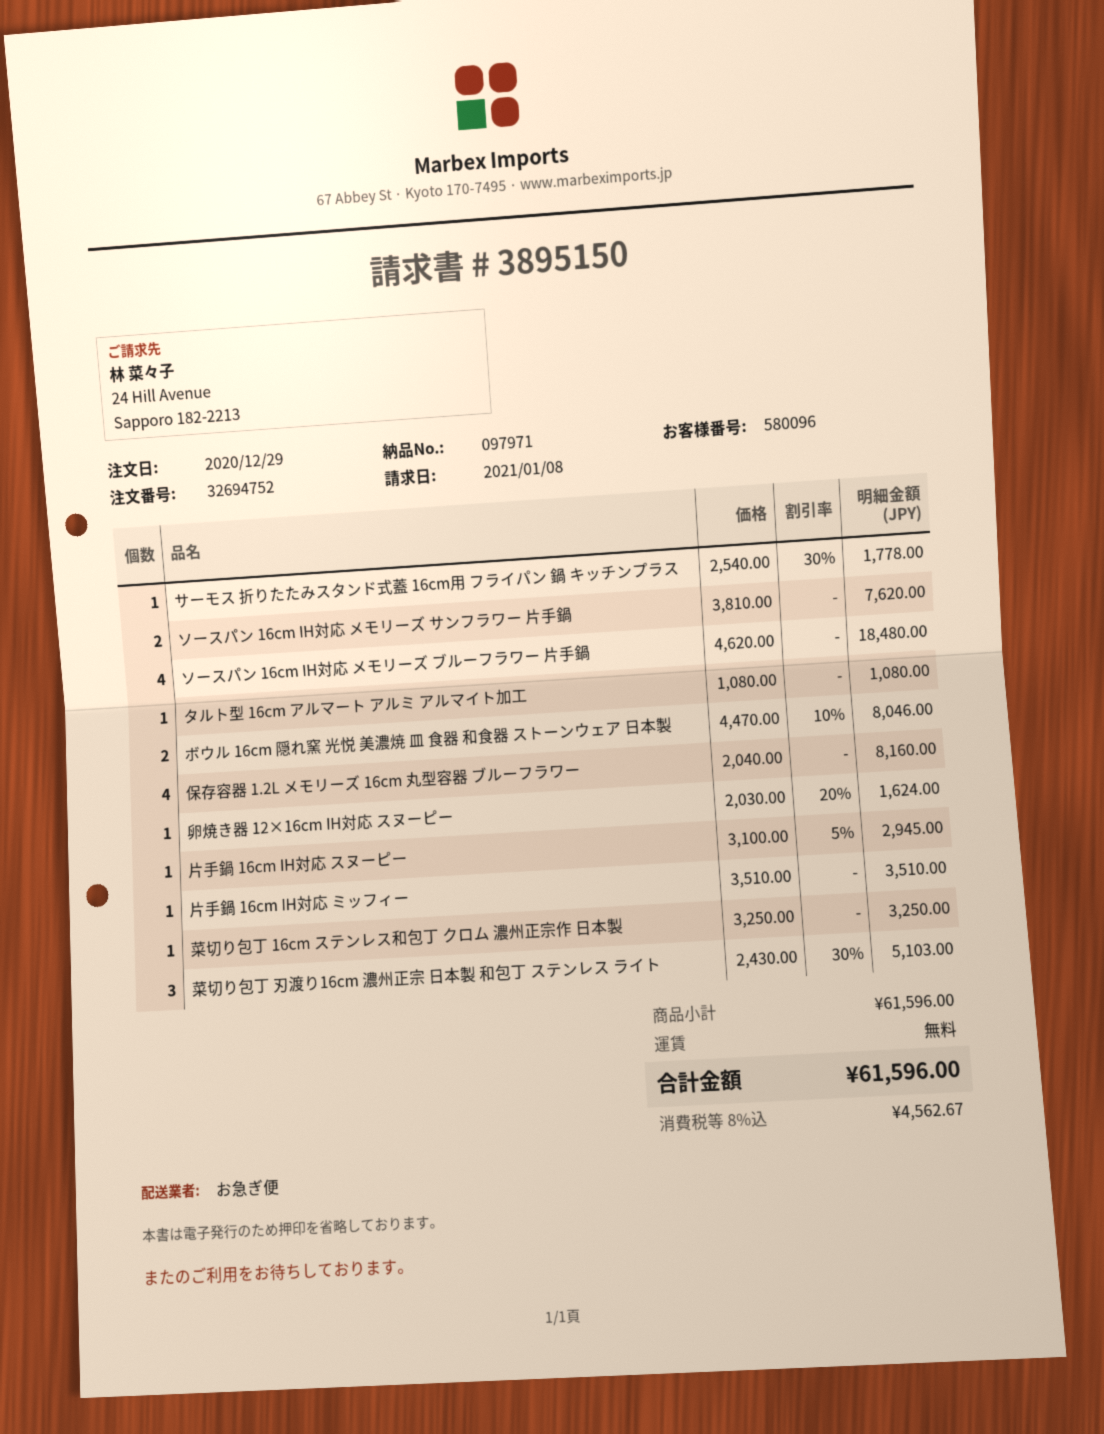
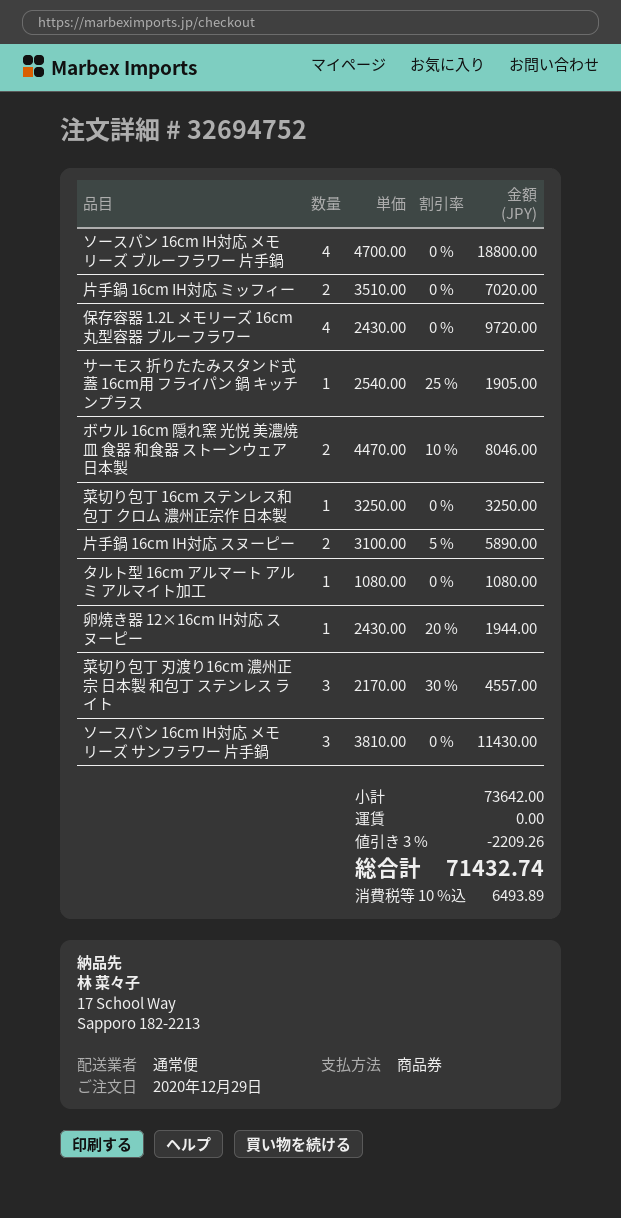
shipping method: express -> standard
サーモス 折りたたみスタンド式蓋 16cm用 フライパン 鍋 キッチンプラス: 1 x 2540.00 - 30% = 1778.00 -> 1 x 2540.00 - 25% = 1905.00
ソースパン 16cm IH対応 メモリーズ サンフラワー 片手鍋: 2 x 3810.00 = 7620.00 -> 3 x 3810.00 = 11430.00
ソースパン 16cm IH対応 メモリーズ ブルーフラワー 片手鍋: 4 x 4620.00 = 18480.00 -> 4 x 4700.00 = 18800.00
保存容器 1.2L メモリーズ 16cm 丸型容器 ブルーフラワー: 4 x 2040.00 = 8160.00 -> 4 x 2430.00 = 9720.00
卵焼き器 12×16cm IH対応 スヌーピー: 1 x 2030.00 - 20% = 1624.00 -> 1 x 2430.00 - 20% = 1944.00
片手鍋 16cm IH対応 スヌーピー: 1 x 3100.00 - 5% = 2945.00 -> 2 x 3100.00 - 5% = 5890.00
片手鍋 16cm IH対応 ミッフィー: 1 x 3510.00 = 3510.00 -> 2 x 3510.00 = 7020.00
菜切り包丁 刃渡り16cm 濃州正宗 日本製 和包丁 ステンレス ライト: 3 x 2430.00 - 30% = 5103.00 -> 3 x 2170.00 - 30% = 4557.00
subtotal: 61596.00 -> 73642.00
discount: none -> 3% = 2209.26
tax: 8% = 4562.67 -> 10% = 6493.89
total: 61596.00 -> 71432.74

